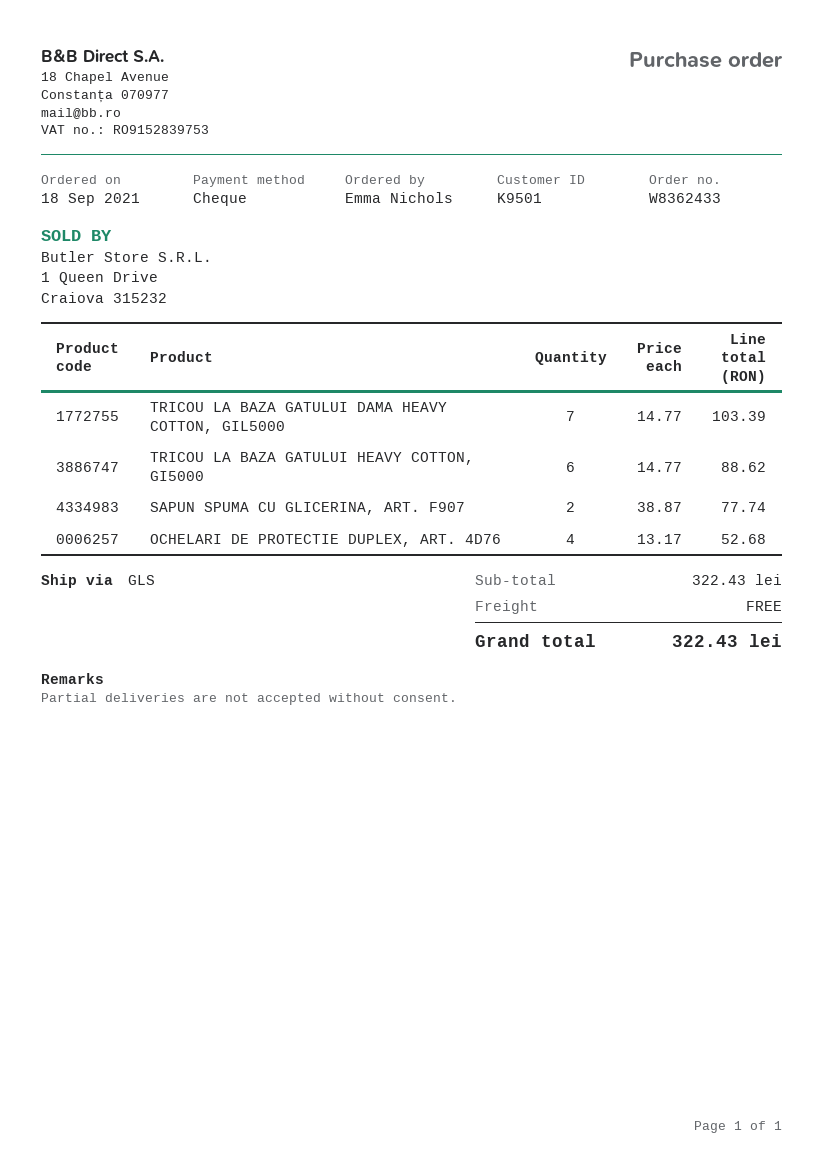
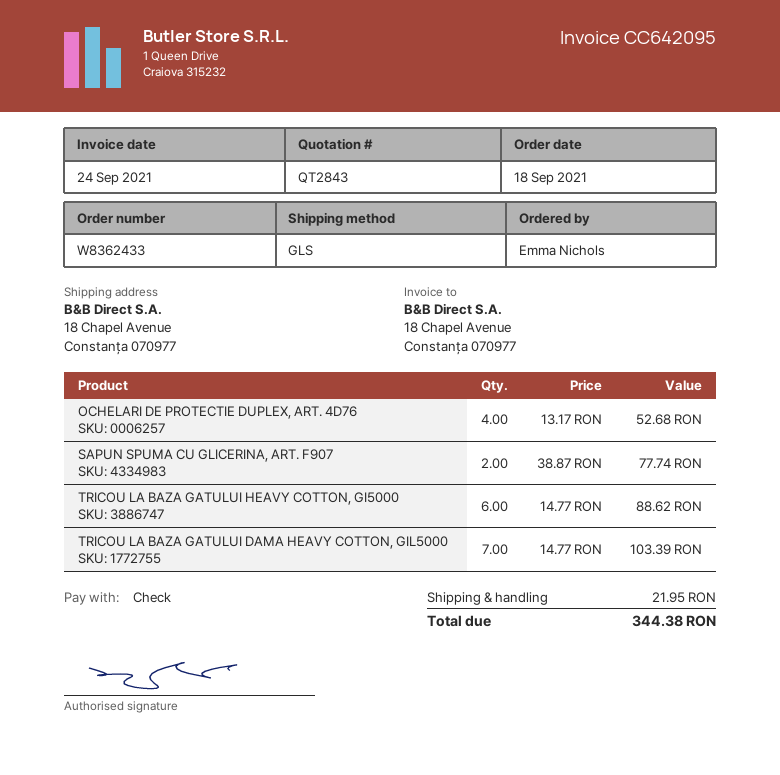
shipping: 0.00 -> 21.95
total: 322.43 -> 344.38

